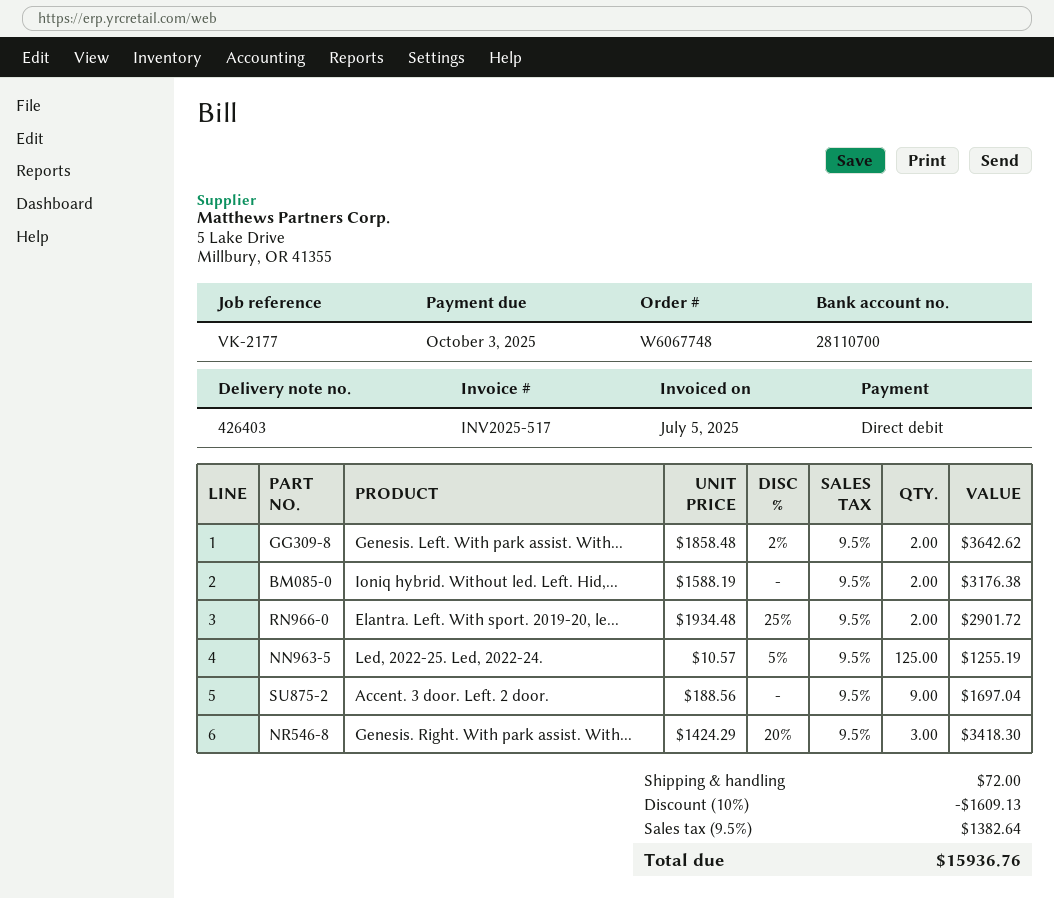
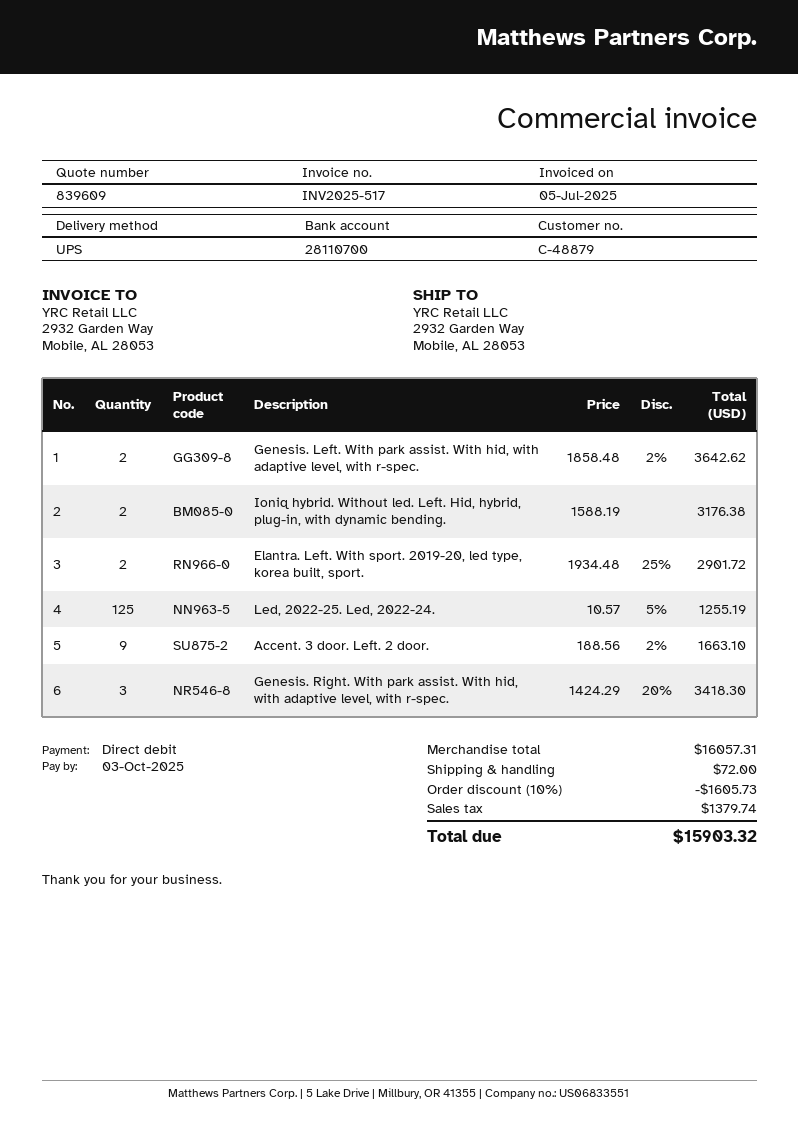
Accent. 3 door. Left. 2 door.: 9 x 188.56 = 1697.04 -> 9 x 188.56 - 2% = 1663.10
discount: 10% = 1609.13 -> 10% = 1605.73
tax: 1382.64 -> 1379.74
total: 15936.76 -> 15903.32

